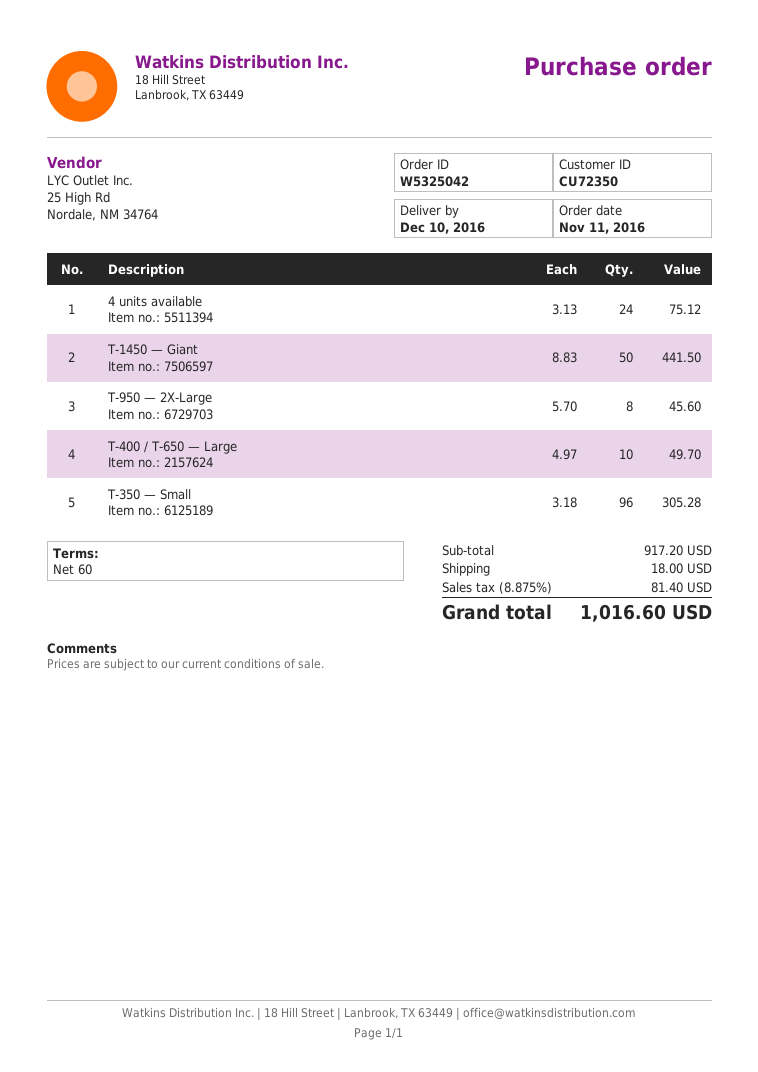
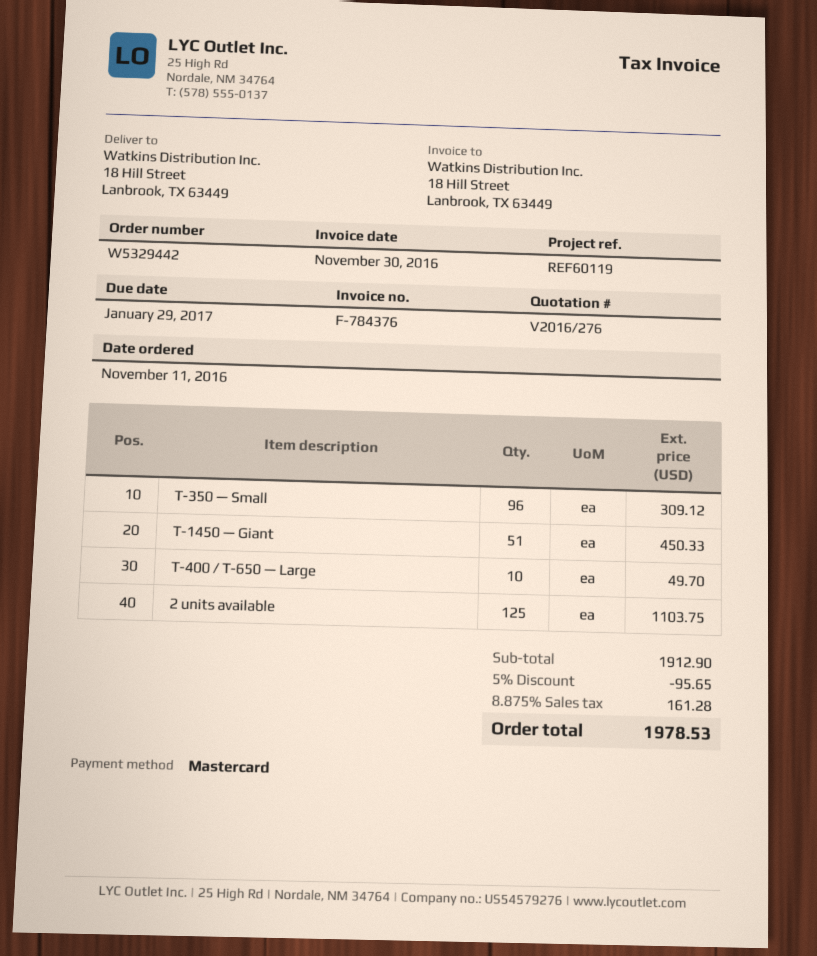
order number: W5325042 -> W5329442
4 units available: 24 for 75.12 -> none
T-1450 — Giant: 50 for 441.50 -> 51 for 450.33
T-950 — 2X-Large: 8 for 45.60 -> none
T-350 — Small: 96 for 305.28 -> 96 for 309.12
2 units available: none -> 125 for 1103.75
subtotal: 917.20 -> 1912.90
discount: none -> 5% = 95.65
shipping: 18.00 -> none
tax: 8.875% = 81.40 -> 8.875% = 161.28
total: 1016.60 -> 1978.53

